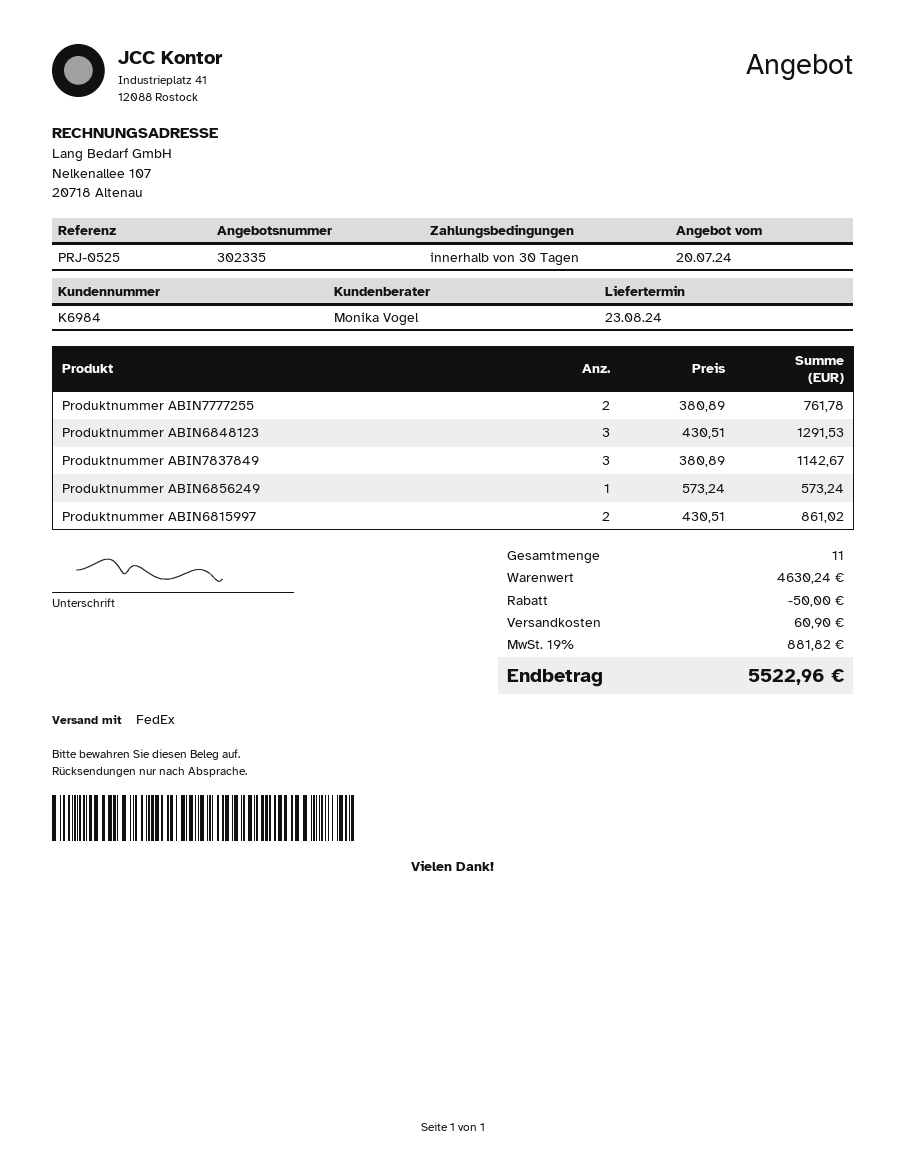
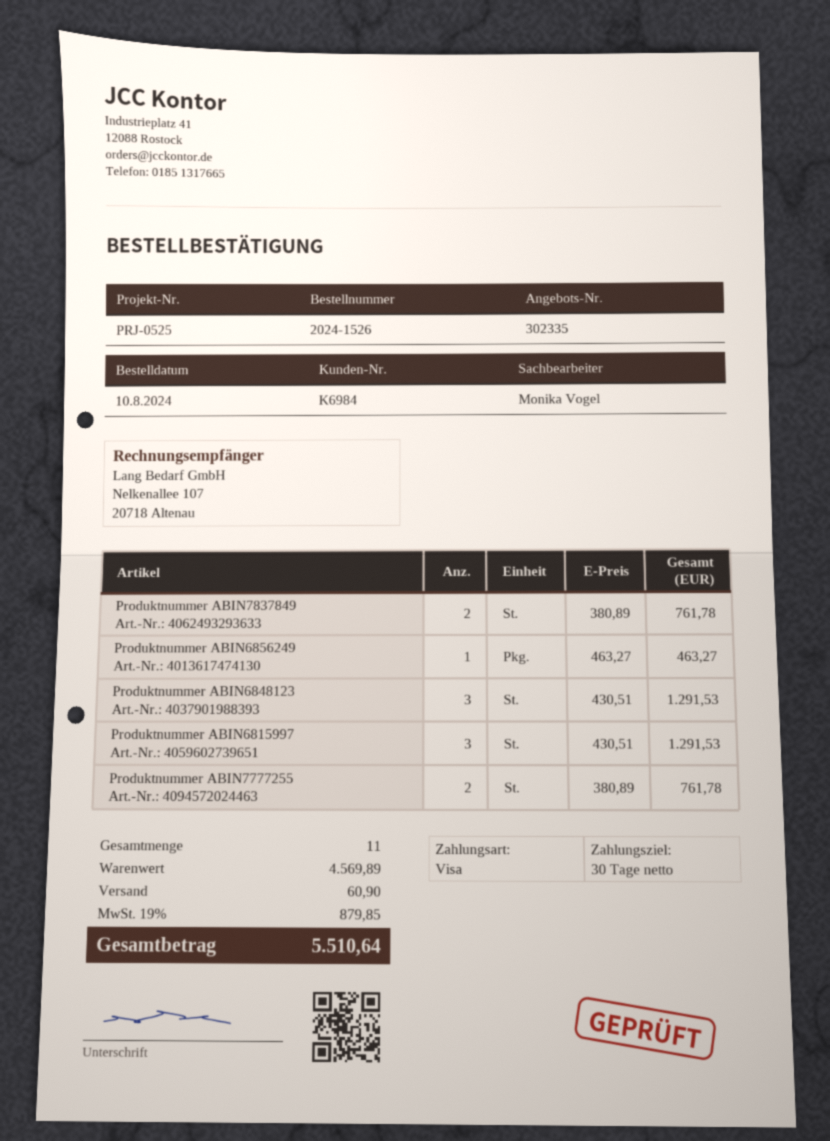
Produktnummer ABIN7837849: 3 x 380.89 = 1142.67 -> 2 x 380.89 = 761.78
Produktnummer ABIN6856249: 1 x 573.24 = 573.24 -> 1 x 463.27 = 463.27
Produktnummer ABIN6815997: 2 x 430.51 = 861.02 -> 3 x 430.51 = 1291.53
subtotal: 4630.24 -> 4569.89
discount: 50.00 -> none
tax: 19% = 881.82 -> 19% = 879.85
total: 5522.96 -> 5510.64

